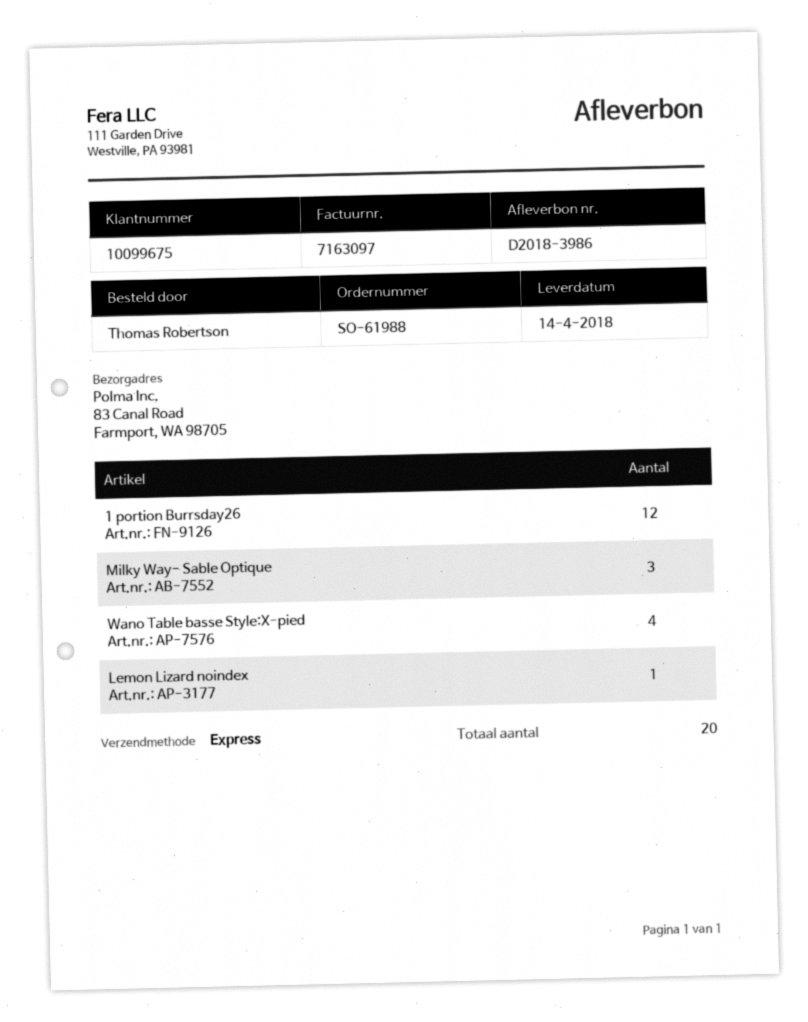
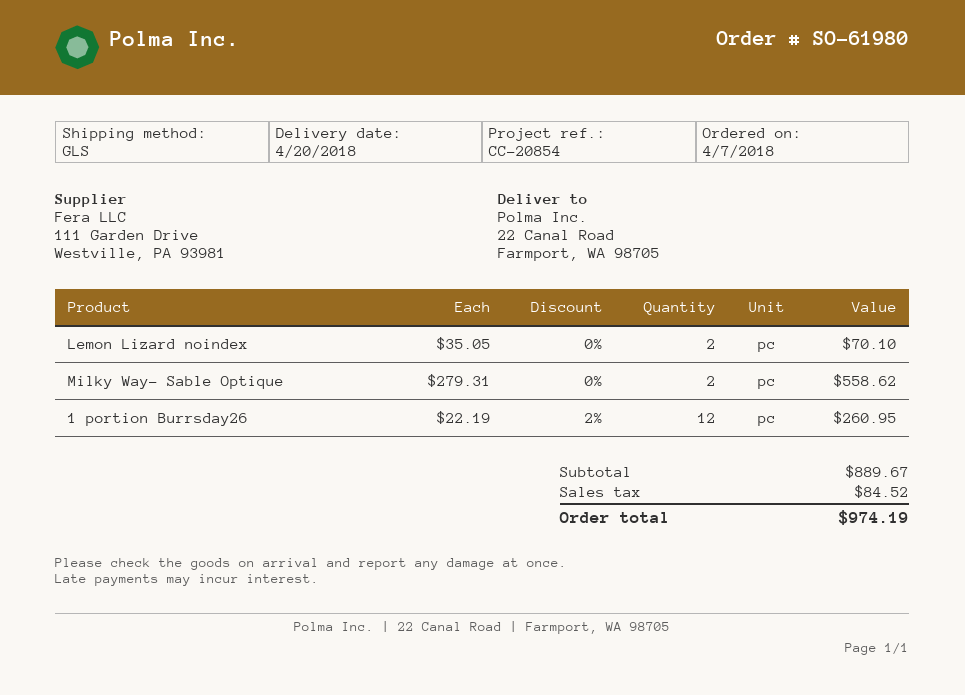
order number: SO-61988 -> SO-61980
delivery date: 2018-04-14 -> 2018-04-20
shipping method: express -> GLS
ship to: 83 Canal Road, Farmport, WA 98705 -> 22 Canal Road, Farmport, WA 98705
Milky Way- Sable Optique: 3 -> 2
Wano Table basse Style:X-pied: 4 -> none
Lemon Lizard noindex: 1 -> 2

